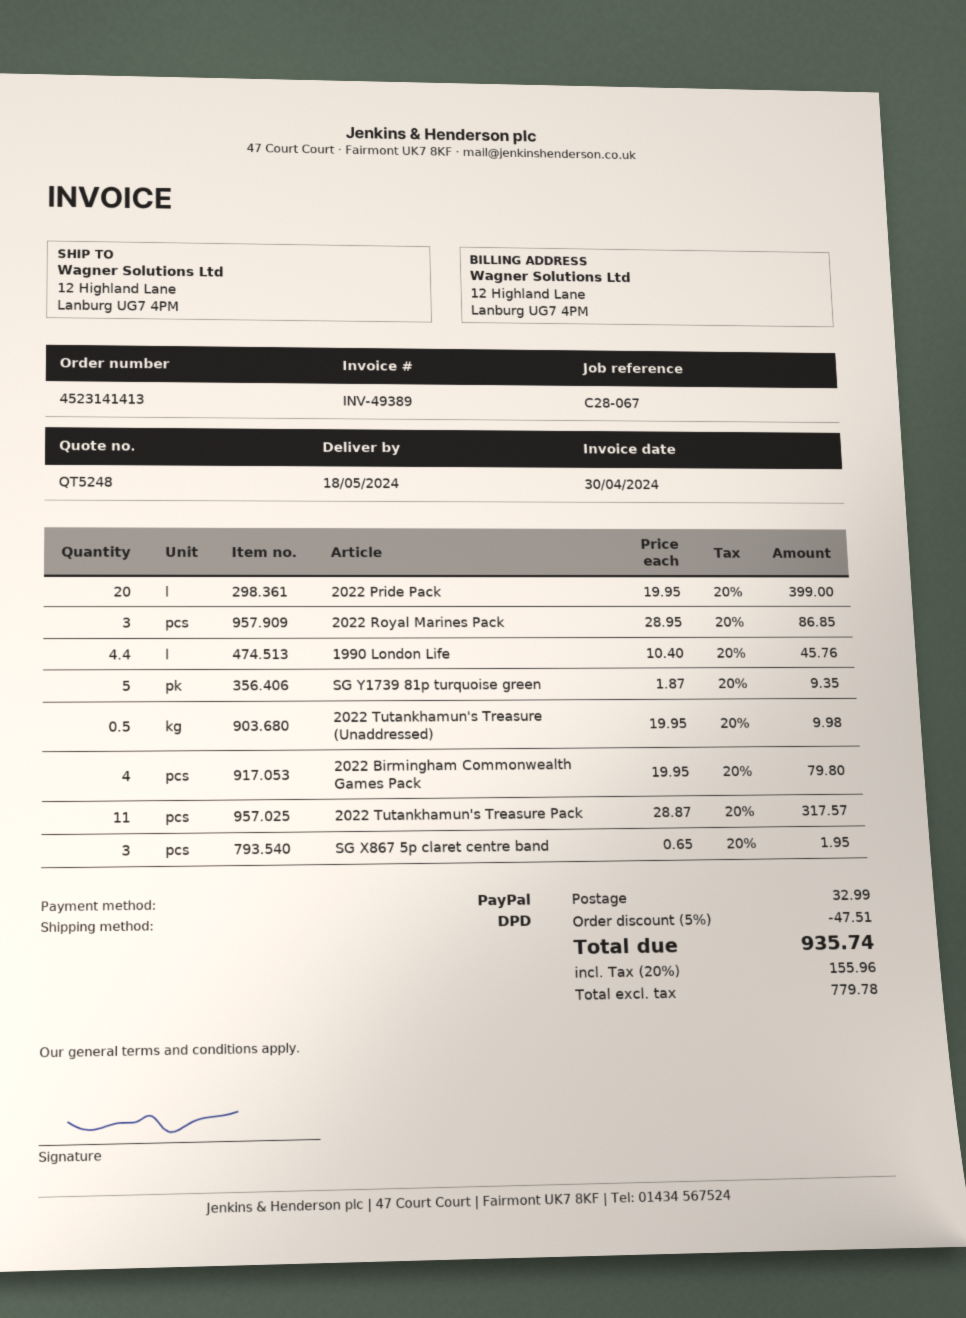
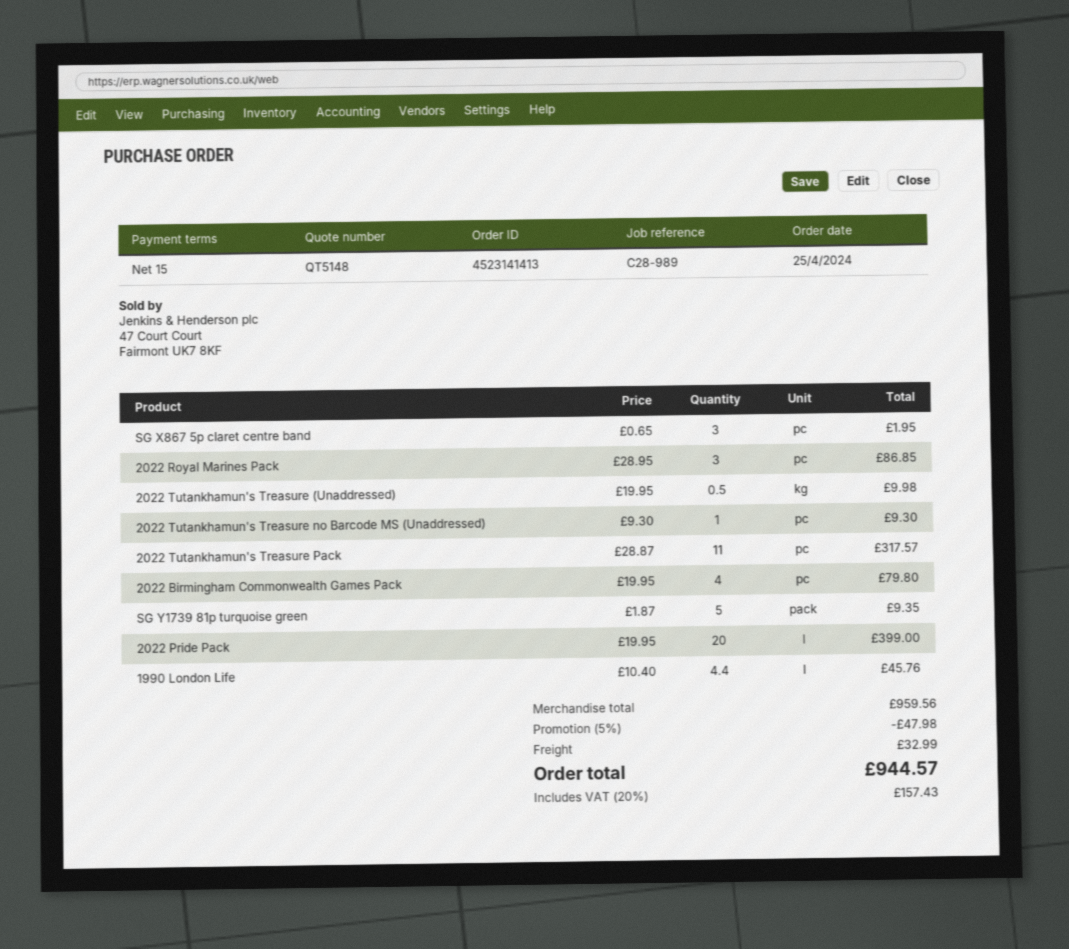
quote number: QT5248 -> QT5148
reference: C28-067 -> C28-989
2022 Tutankhamun's Treasure no Barcode MS (Unaddressed): none -> 1 x 9.30 = 9.30
discount: 5% = 47.51 -> 5% = 47.98
tax: 20% = 155.96 -> 20% = 157.43
total: 935.74 -> 944.57

